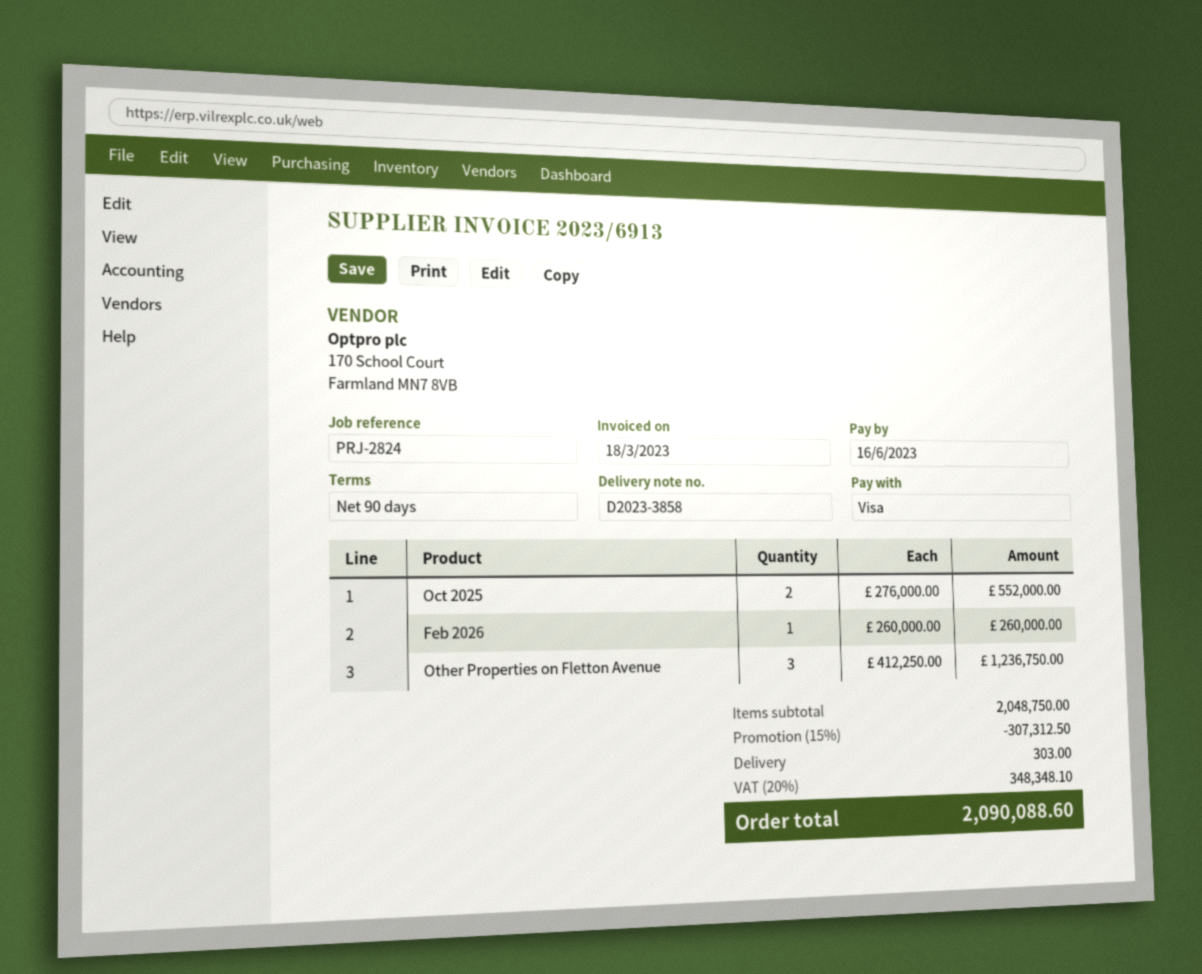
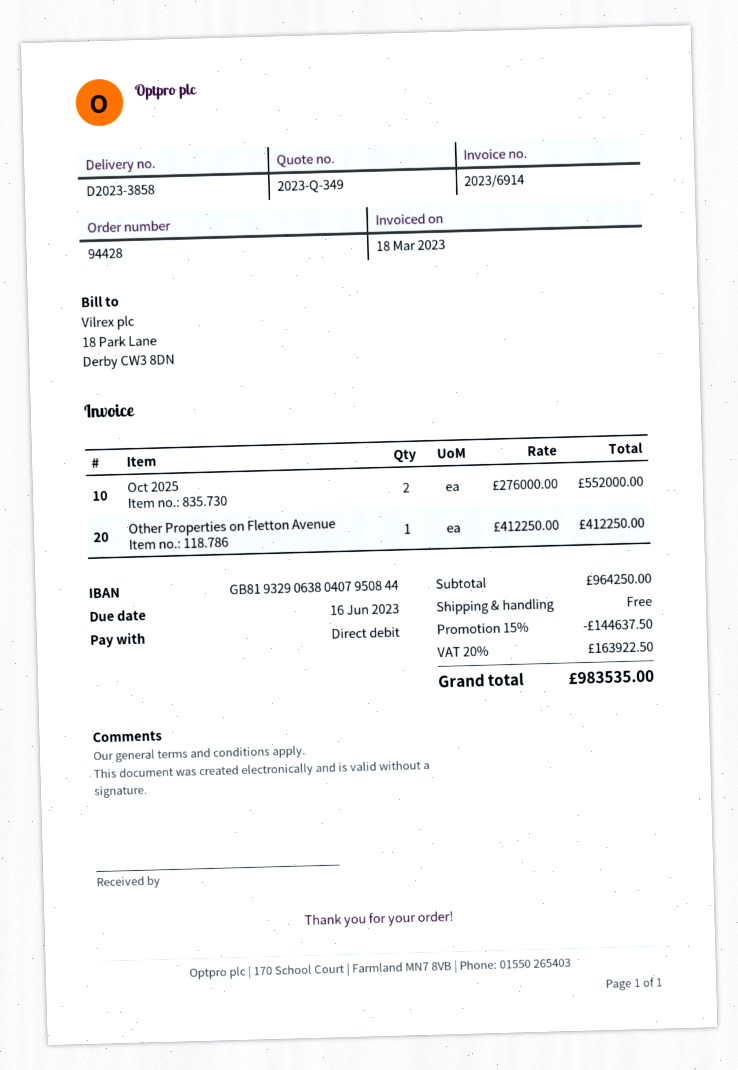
invoice number: 2023/6913 -> 2023/6914
payment method: Visa -> direct debit
Feb 2026: 1 x 260000.00 = 260000.00 -> none
Other Properties on Fletton Avenue: 3 x 412250.00 = 1236750.00 -> 1 x 412250.00 = 412250.00
subtotal: 2048750.00 -> 964250.00
discount: 15% = 307312.50 -> 15% = 144637.50
shipping: 303.00 -> 0.00
tax: 20% = 348348.10 -> 20% = 163922.50
total: 2090088.60 -> 983535.00

